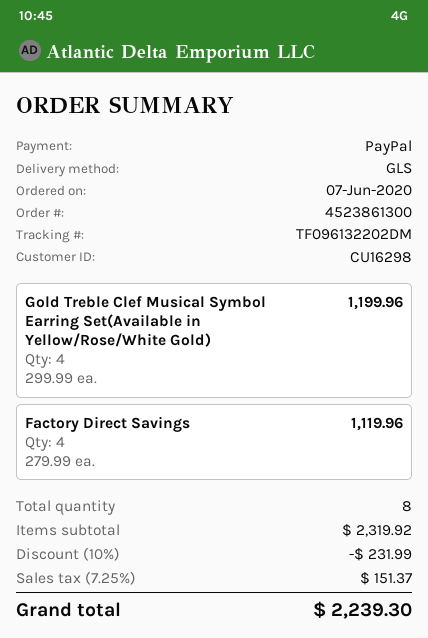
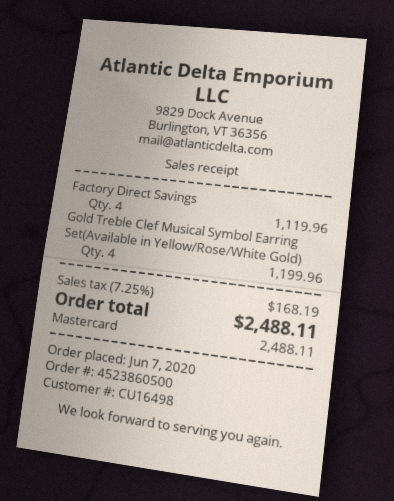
order number: 4523861300 -> 4523860500
customer number: CU16298 -> CU16498
payment method: PayPal -> Mastercard
discount: 10% = 231.99 -> none
tax: 7.25% = 151.37 -> 7.25% = 168.19
total: 2239.30 -> 2488.11

